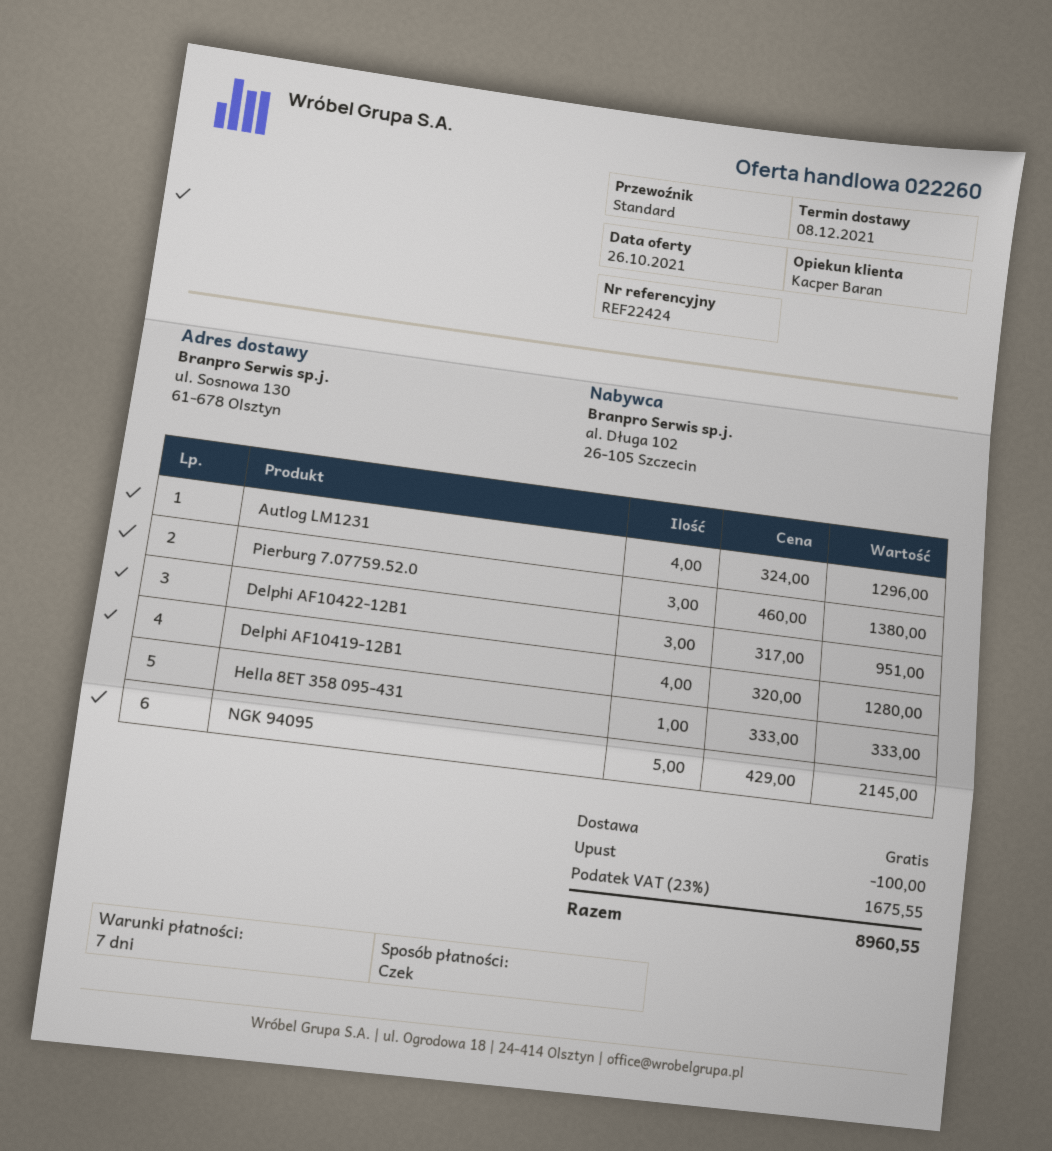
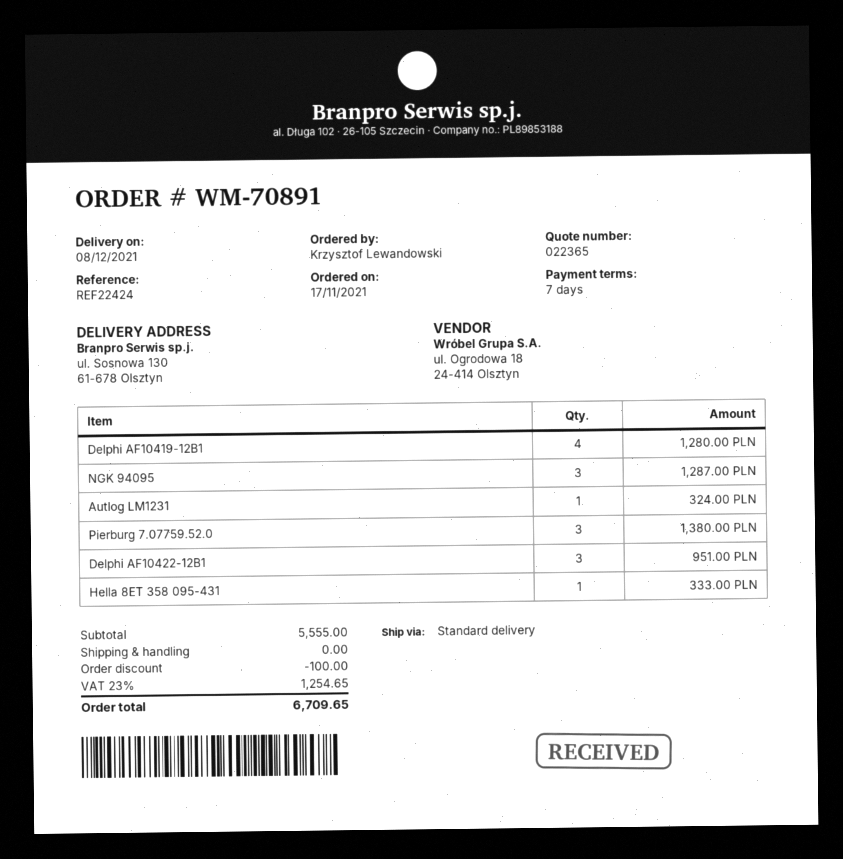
quote number: 022260 -> 022365
Autlog LM1231: 4 for 1296.00 -> 1 for 324.00
NGK 94095: 5 for 2145.00 -> 3 for 1287.00
tax: 23% = 1675.55 -> 23% = 1254.65
total: 8960.55 -> 6709.65

